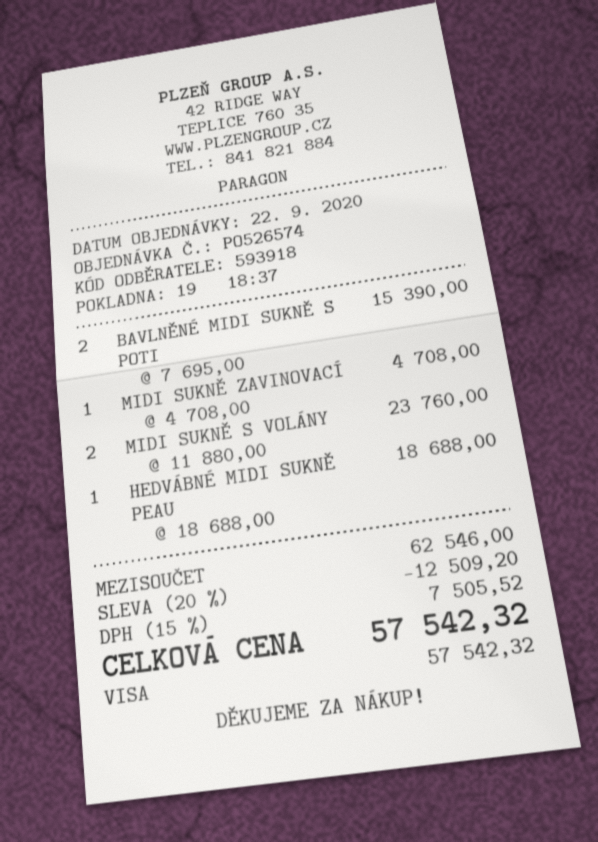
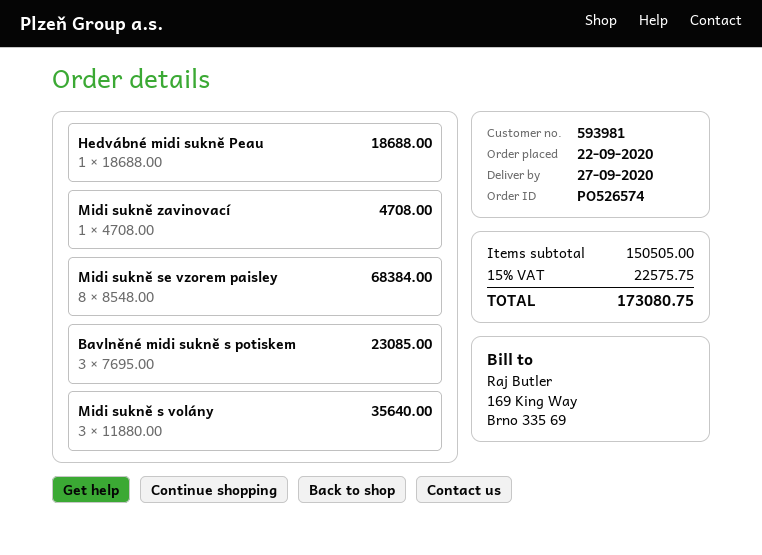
customer number: 593918 -> 593981
BAVLNĚNÉ MIDI SUKNĚ S POTI: 2 x 7695.00 = 15390.00 -> 3 x 7695.00 = 23085.00
MIDI SUKNĚ S VOLÁNY: 2 x 11880.00 = 23760.00 -> 3 x 11880.00 = 35640.00
Midi sukně se vzorem paisley: none -> 8 x 8548.00 = 68384.00
subtotal: 62546.00 -> 150505.00
discount: 20% = 12509.20 -> none
tax: 15% = 7505.52 -> 15% = 22575.75
total: 57542.32 -> 173080.75

